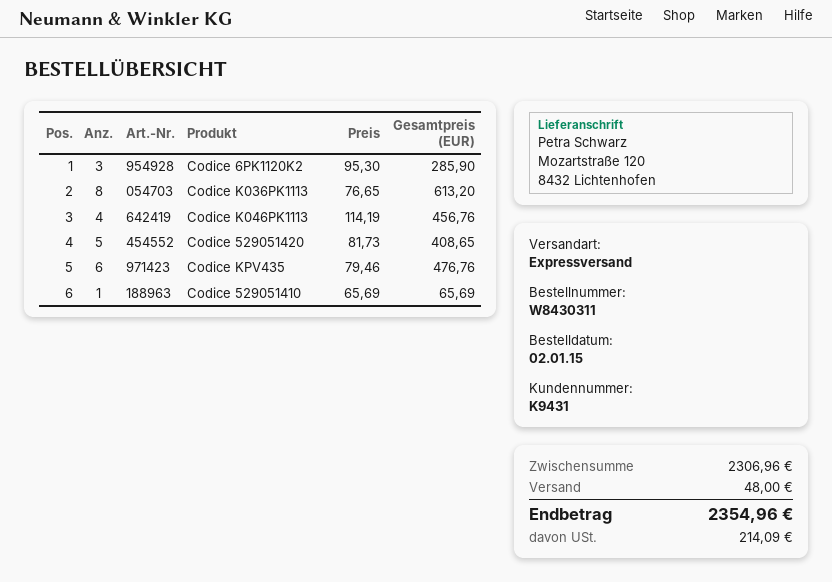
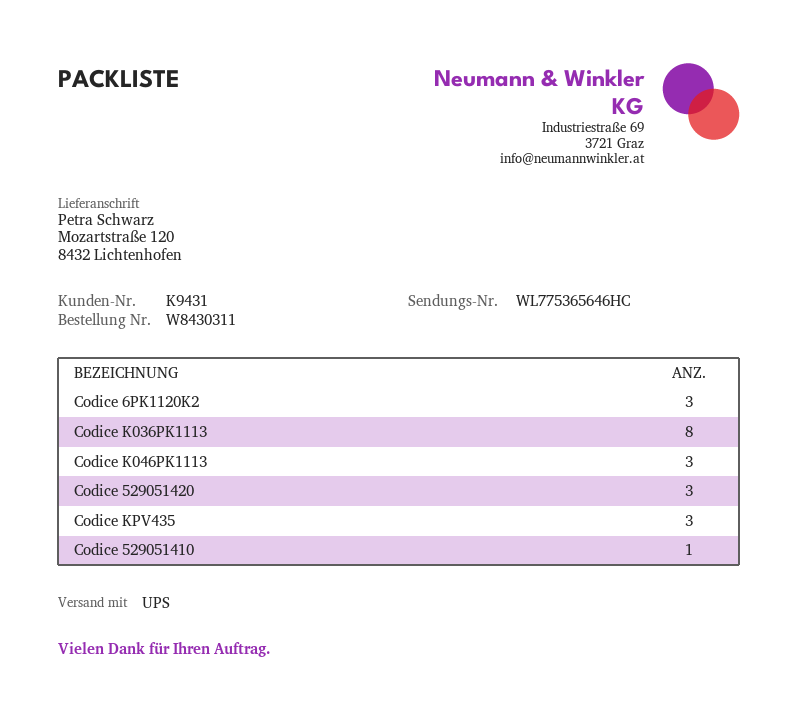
shipping method: express -> UPS
Codice K046PK1113: 4 -> 3
Codice 529051420: 5 -> 3
Codice KPV435: 6 -> 3

